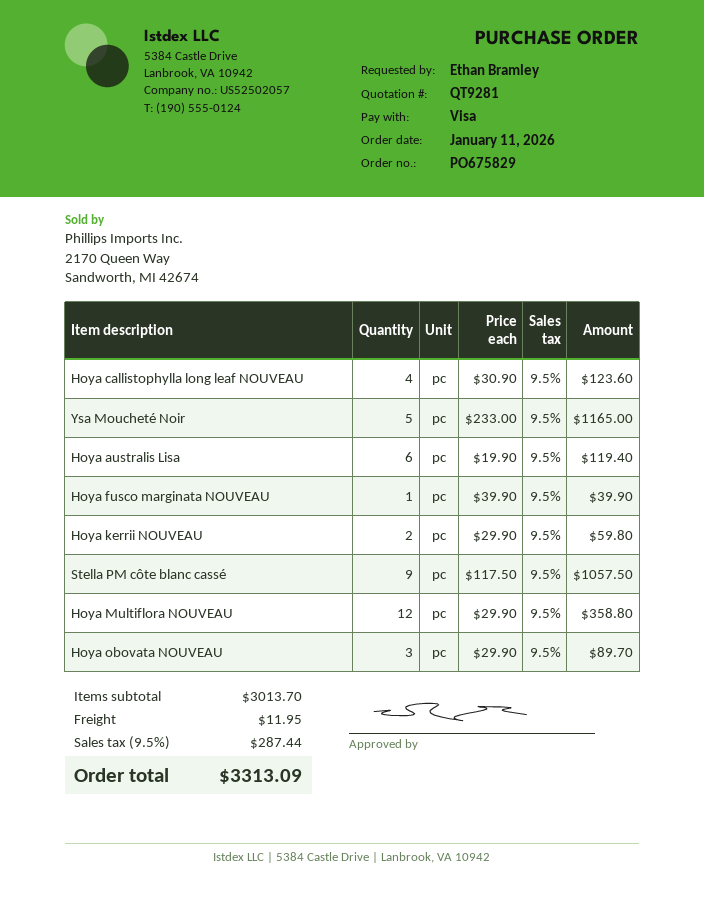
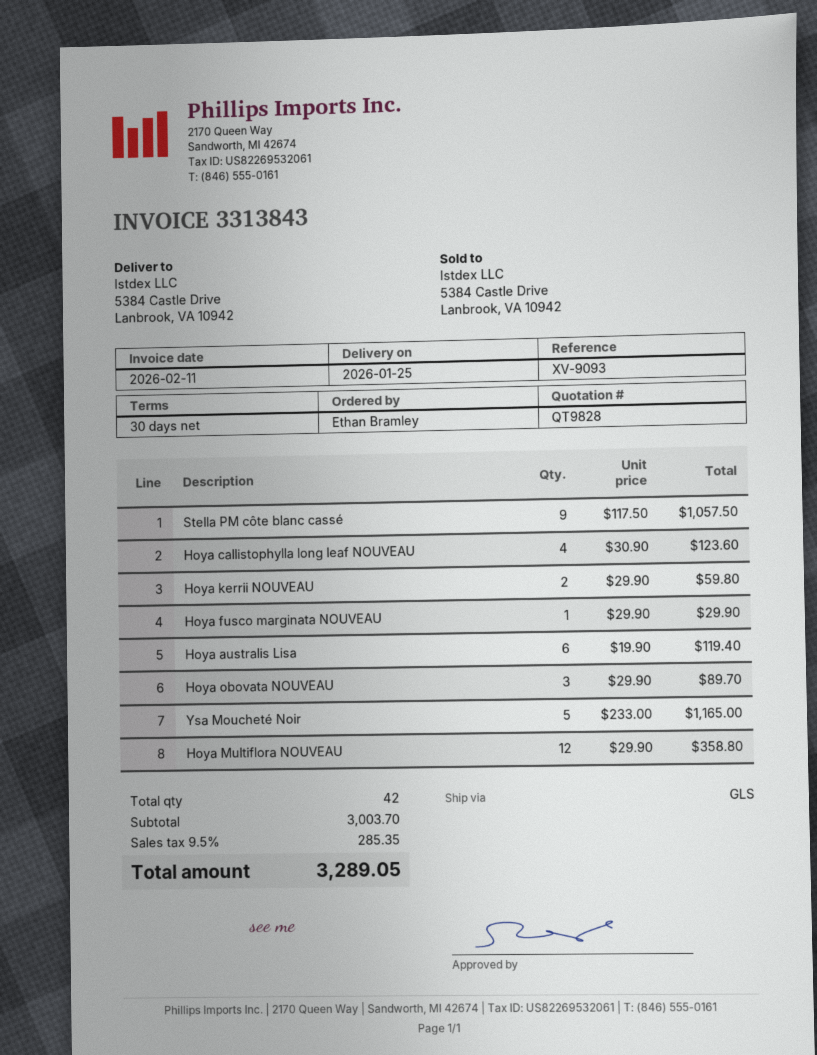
quote number: QT9281 -> QT9828
Hoya fusco marginata NOUVEAU: 1 x 39.90 = 39.90 -> 1 x 29.90 = 29.90
subtotal: 3013.70 -> 3003.70
shipping: 11.95 -> none
tax: 9.5% = 287.44 -> 9.5% = 285.35
total: 3313.09 -> 3289.05

